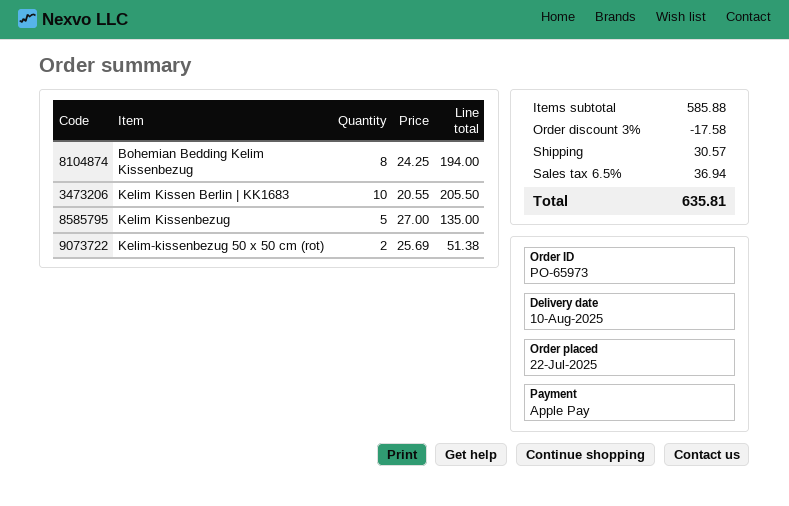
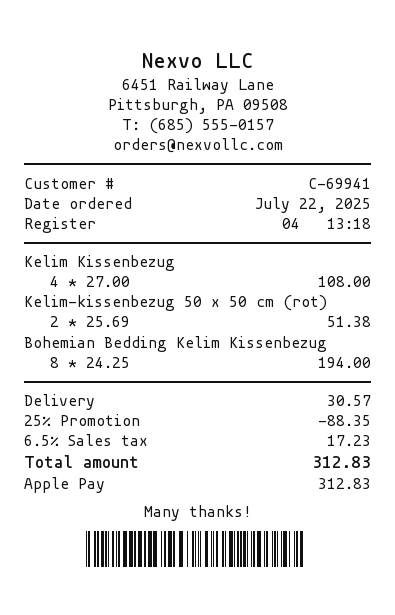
Kelim Kissen Berlin | KK1683: 10 x 20.55 = 205.50 -> none
Kelim Kissenbezug: 5 x 27.00 = 135.00 -> 4 x 27.00 = 108.00
discount: 3% = 17.58 -> 25% = 88.35
tax: 6.5% = 36.94 -> 6.5% = 17.23
total: 635.81 -> 312.83

